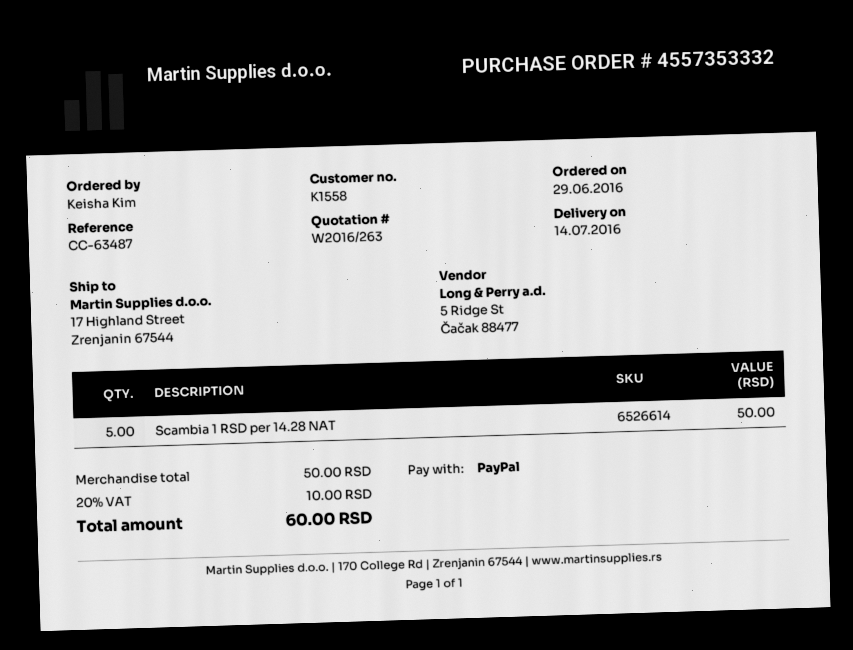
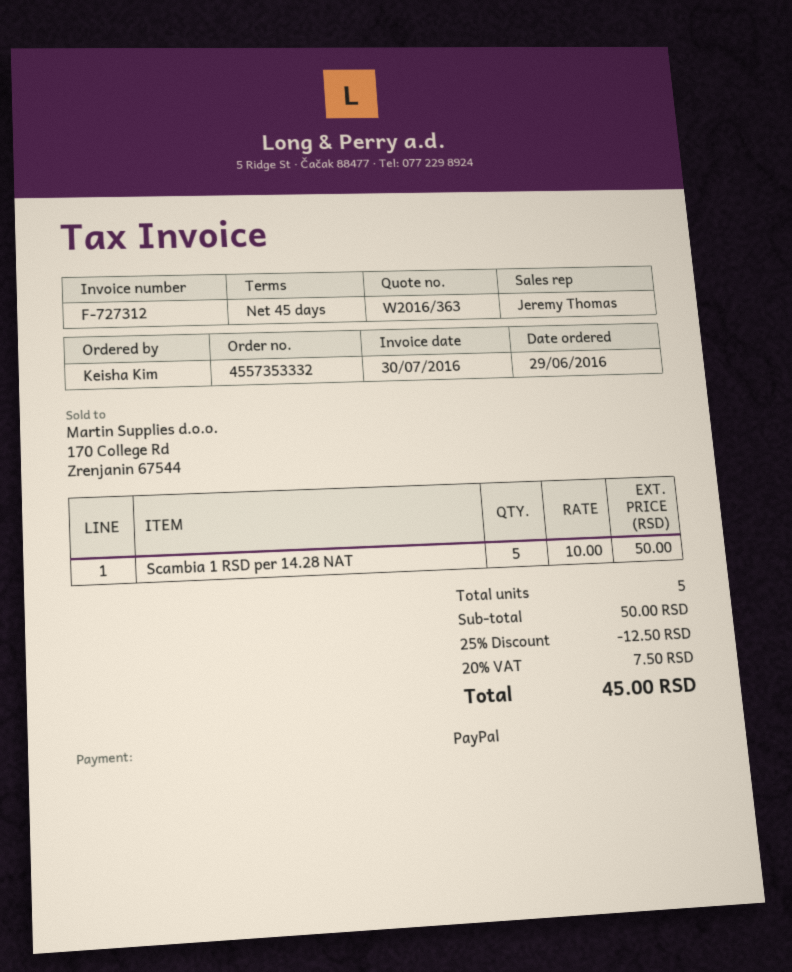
quote number: W2016/263 -> W2016/363
discount: none -> 25% = 12.50
tax: 20% = 10.00 -> 20% = 7.50
total: 60.00 -> 45.00

